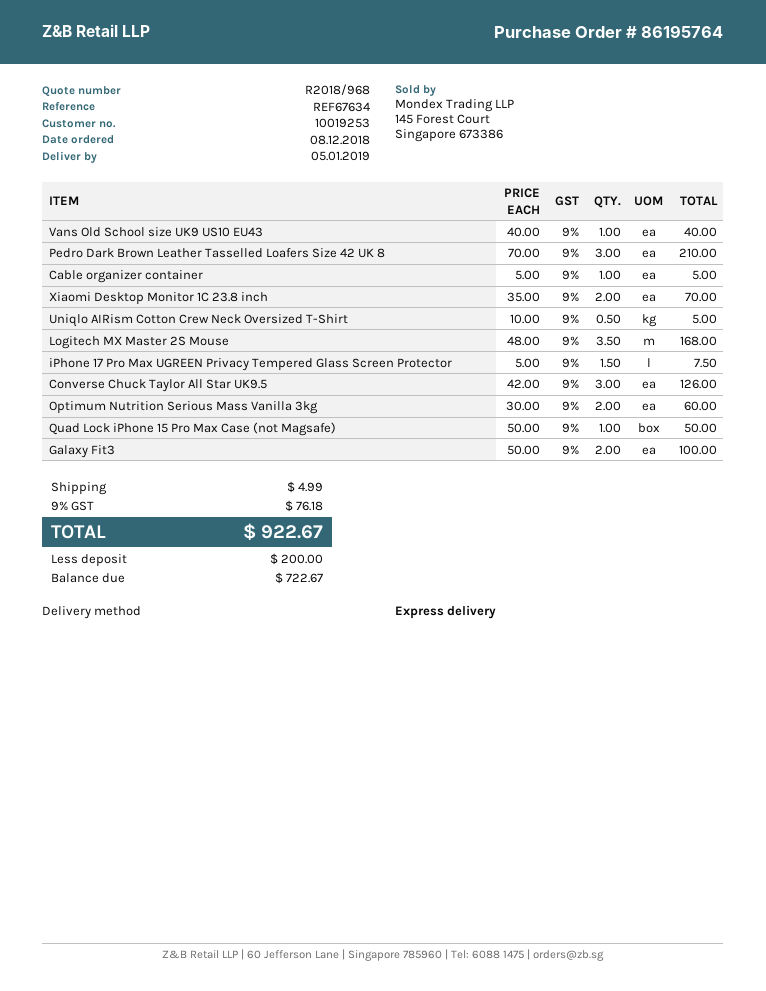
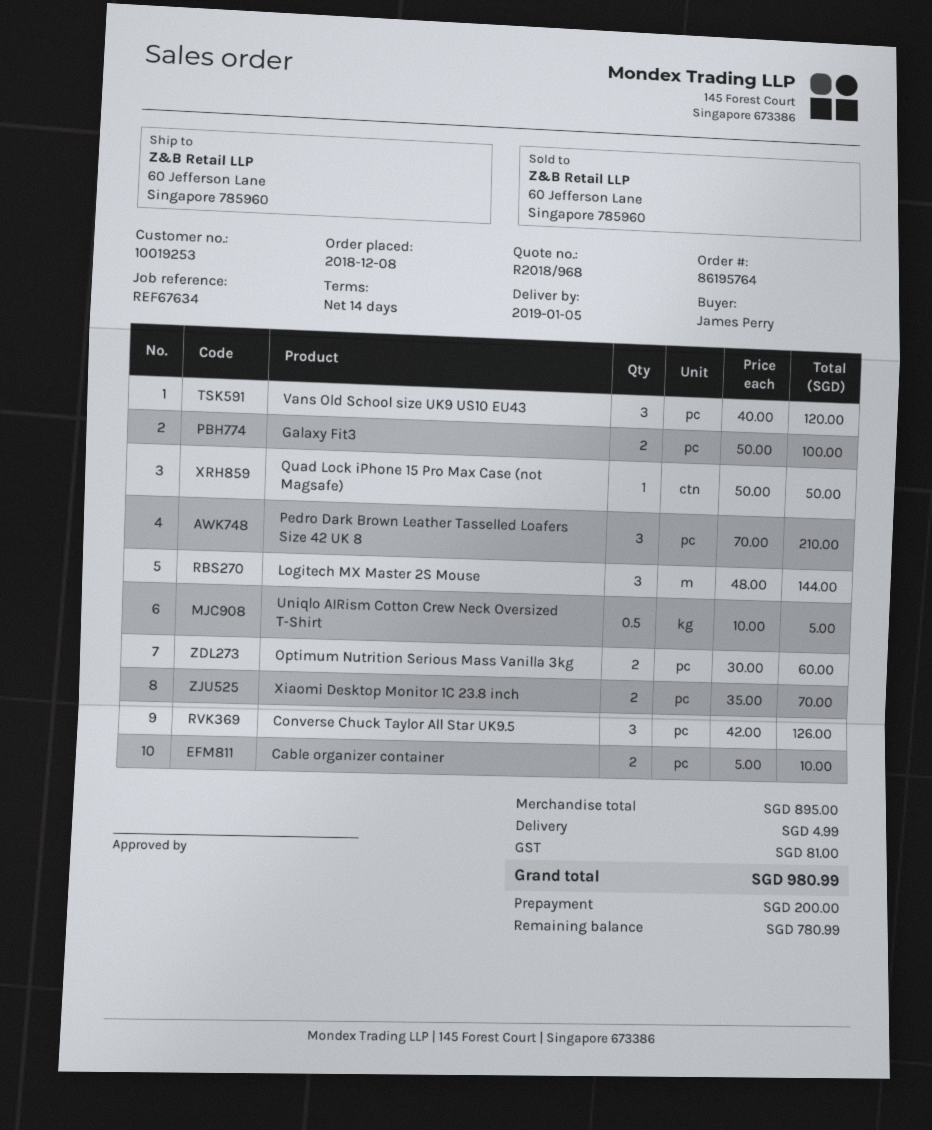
Vans Old School size UK9 US10 EU43: 1 x 40.00 = 40.00 -> 3 x 40.00 = 120.00
Cable organizer container: 1 x 5.00 = 5.00 -> 2 x 5.00 = 10.00
Logitech MX Master 2S Mouse: 3.5 x 48.00 = 168.00 -> 3 x 48.00 = 144.00
iPhone 17 Pro Max UGREEN Privacy Tempered Glass Screen Protector: 1.5 x 5.00 = 7.50 -> none
tax: 76.18 -> 81.00
total: 922.67 -> 980.99
balance: 722.67 -> 780.99

